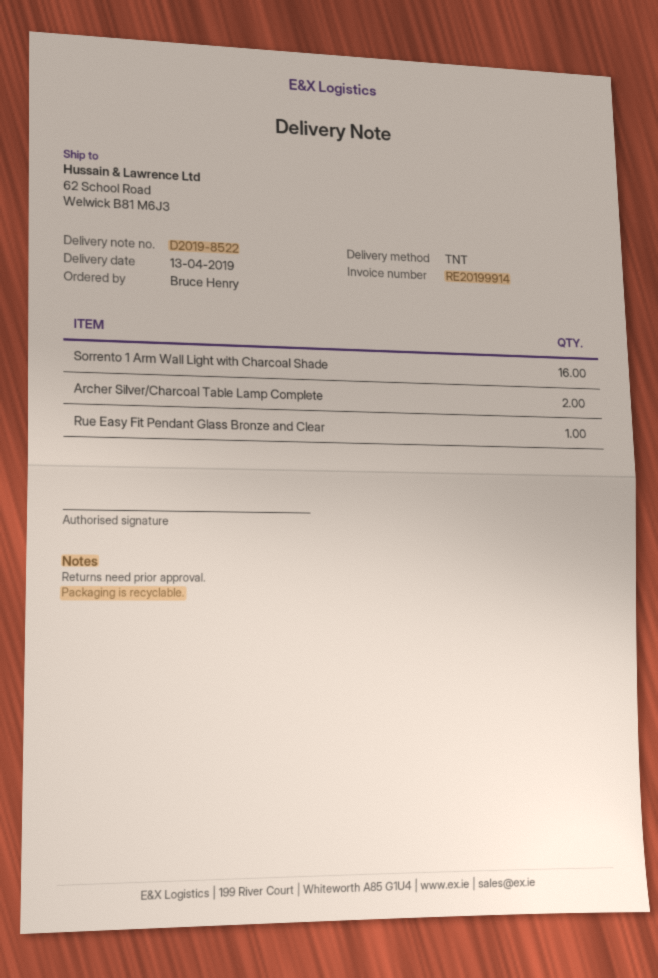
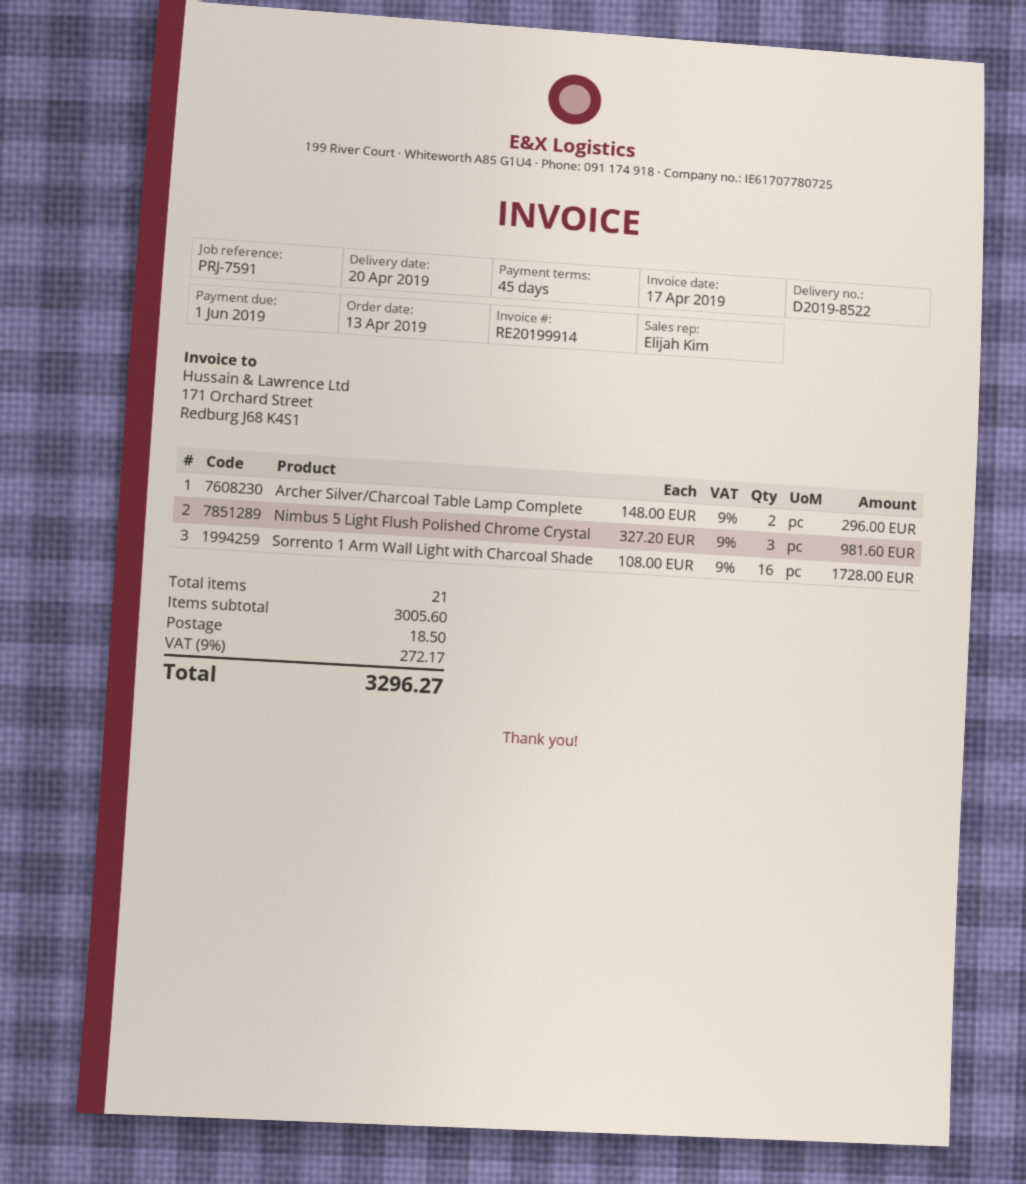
delivery date: 2019-04-13 -> 2019-04-20
Rue Easy Fit Pendant Glass Bronze and Clear: 1 -> none
Nimbus 5 Light Flush Polished Chrome Crystal: none -> 3

